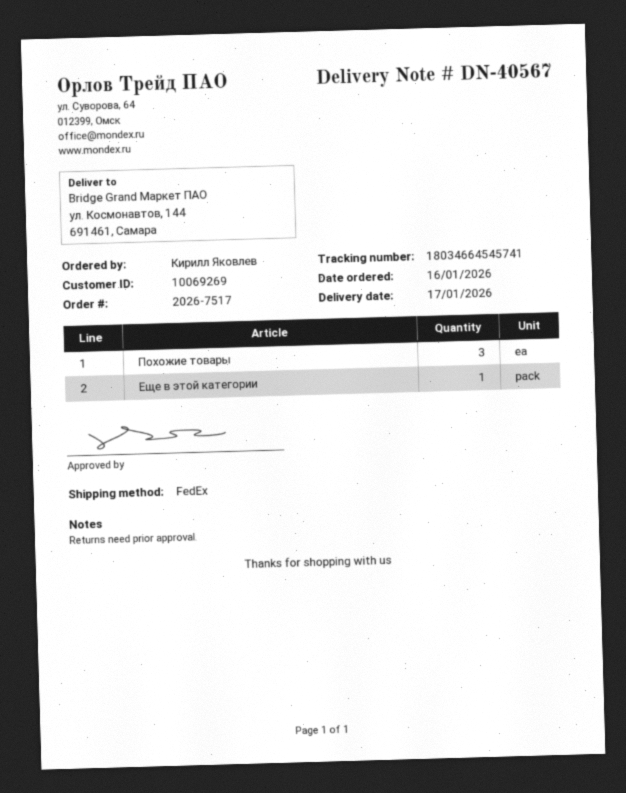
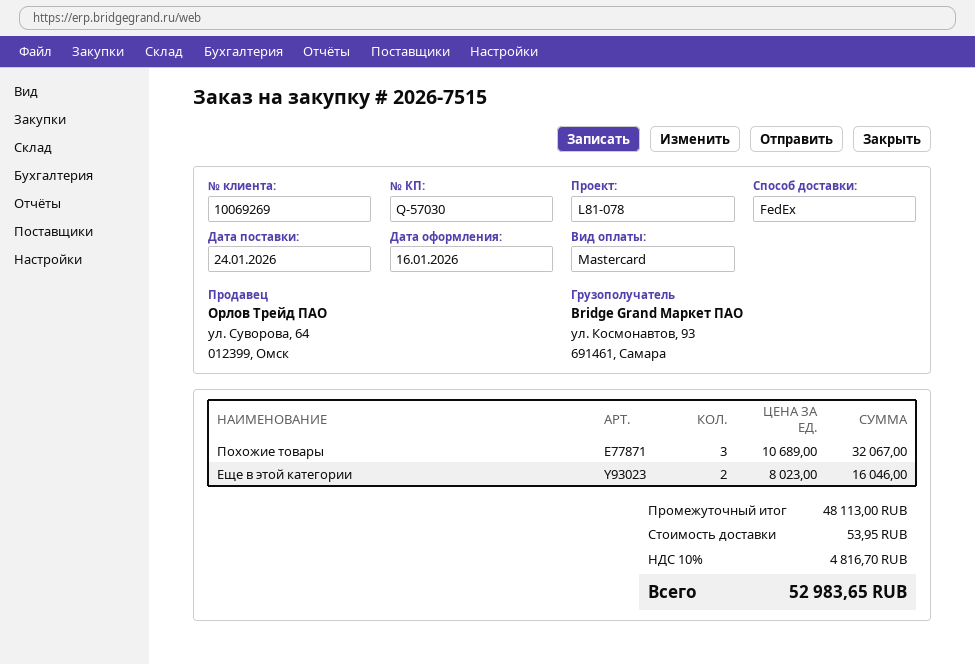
order number: 2026-7517 -> 2026-7515
delivery date: 2026-01-17 -> 2026-01-24
ship to: ул. Космонавтов, 144, 691461, Самара -> ул. Космонавтов, 93, 691461, Самара
Еще в этой категории: 1 -> 2

